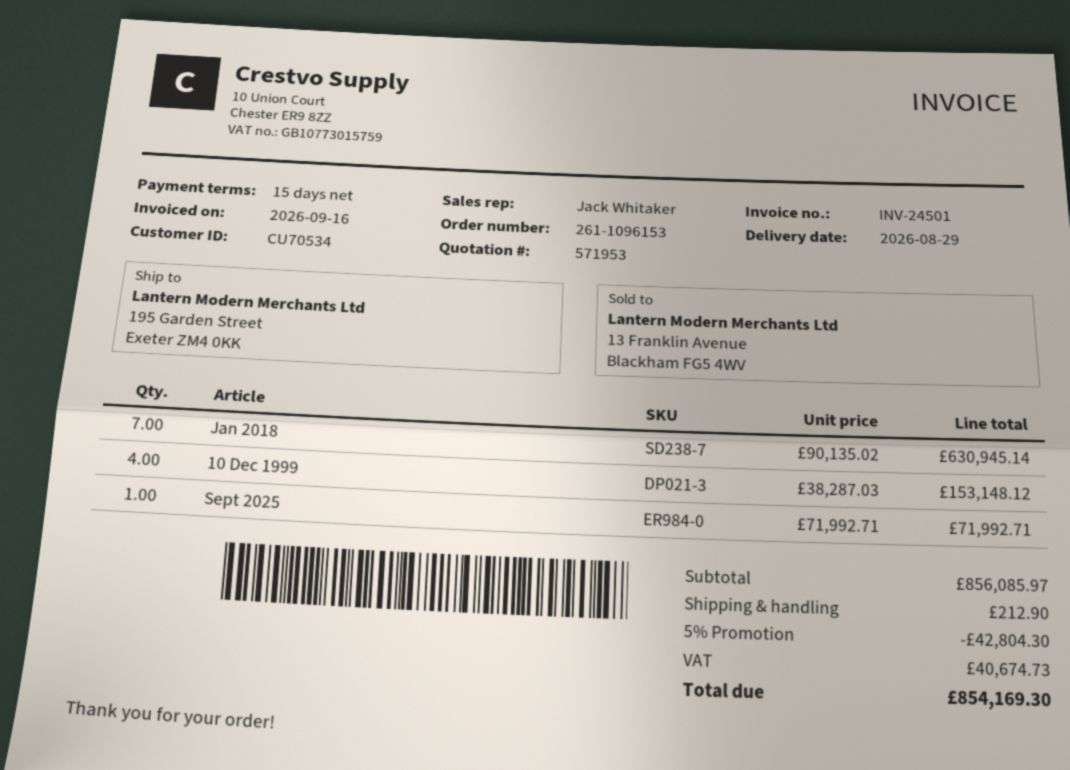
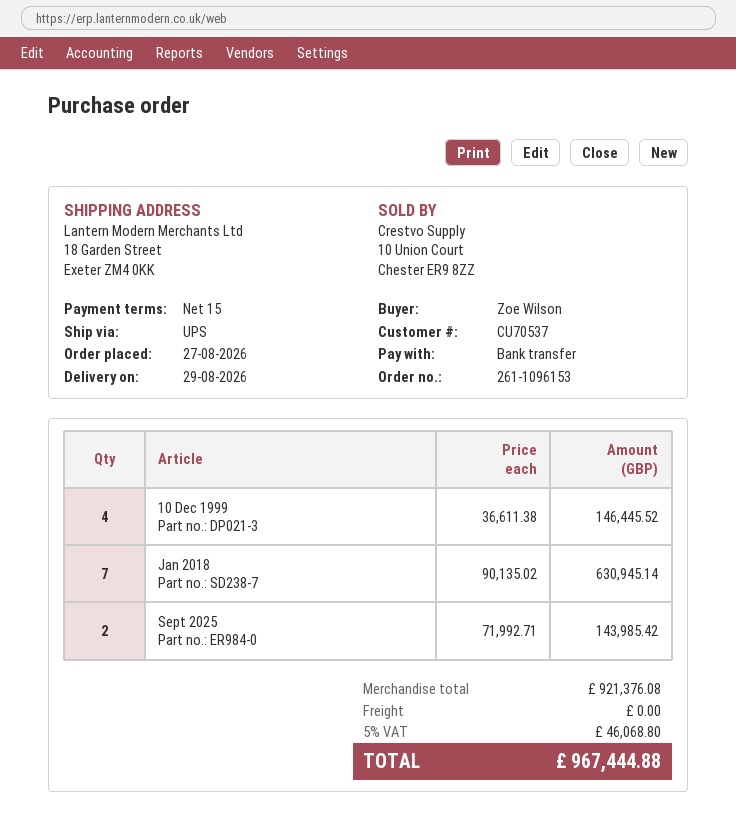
customer number: CU70534 -> CU70537
ship to: 195 Garden Street, Exeter ZM4 0KK -> 18 Garden Street, Exeter ZM4 0KK
10 Dec 1999: 4 x 38287.03 = 153148.12 -> 4 x 36611.38 = 146445.52
Sept 2025: 1 x 71992.71 = 71992.71 -> 2 x 71992.71 = 143985.42
subtotal: 856085.97 -> 921376.08
discount: 5% = 42804.30 -> none
shipping: 212.90 -> 0.00
tax: 40674.73 -> 46068.80
total: 854169.30 -> 967444.88

